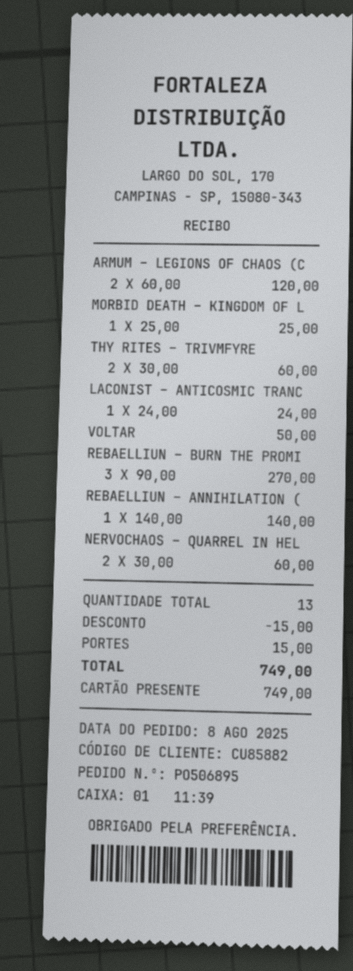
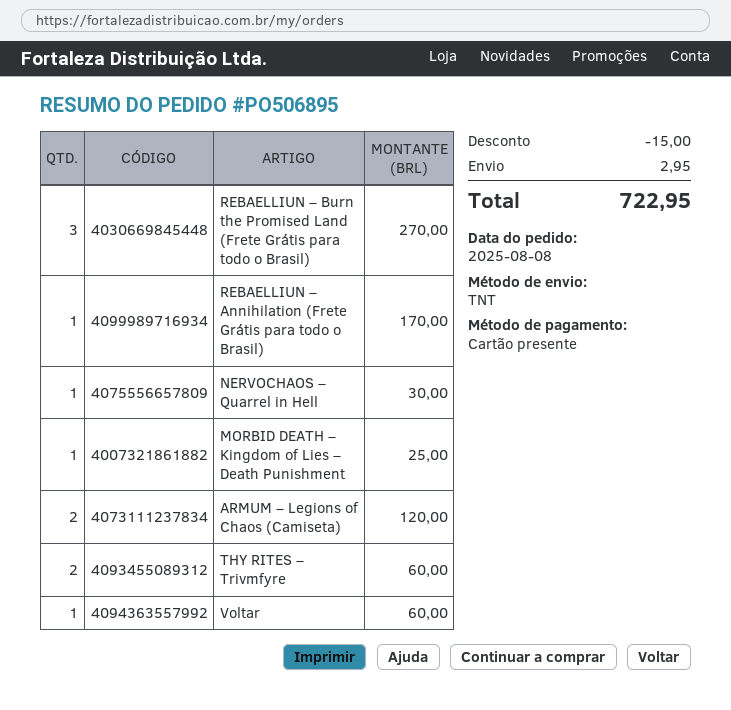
LACONIST – ANTICOSMIC TRANC: 1 for 24.00 -> none
VOLTAR: 1 for 50.00 -> 1 for 60.00
REBAELLIUN – ANNIHILATION (: 1 for 140.00 -> 1 for 170.00
NERVOCHAOS – QUARREL IN HEL: 2 for 60.00 -> 1 for 30.00
shipping: 15.00 -> 2.95
total: 749.00 -> 722.95

